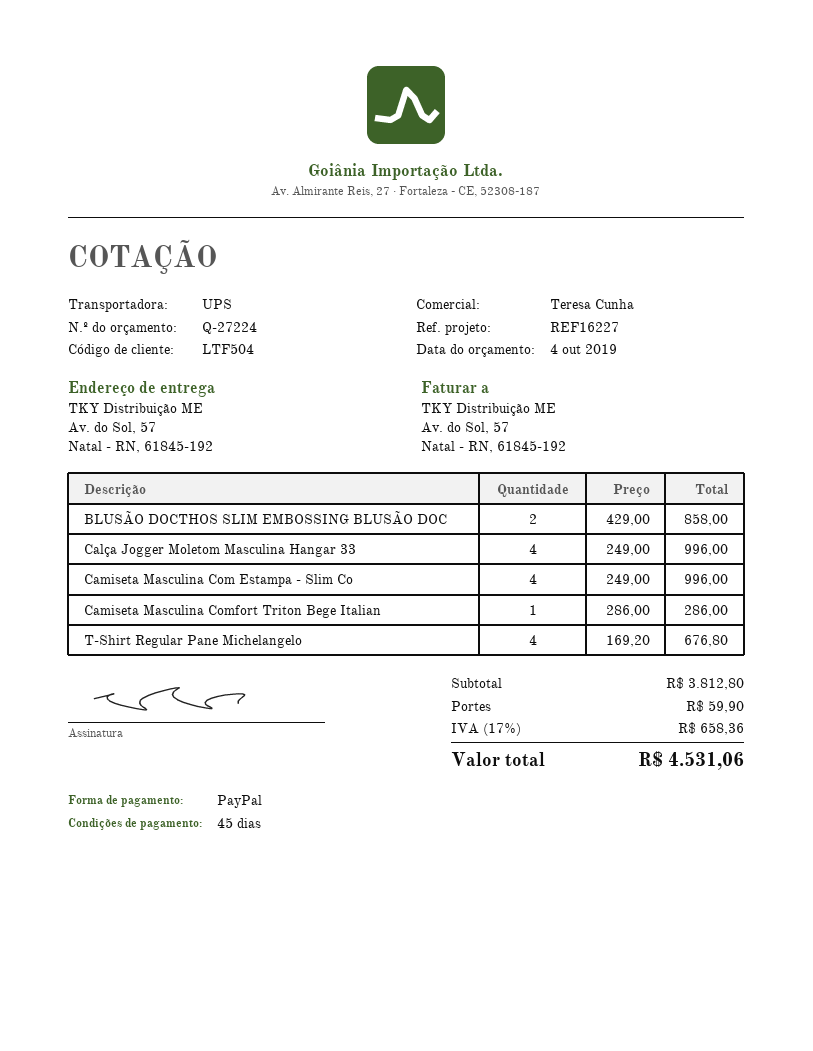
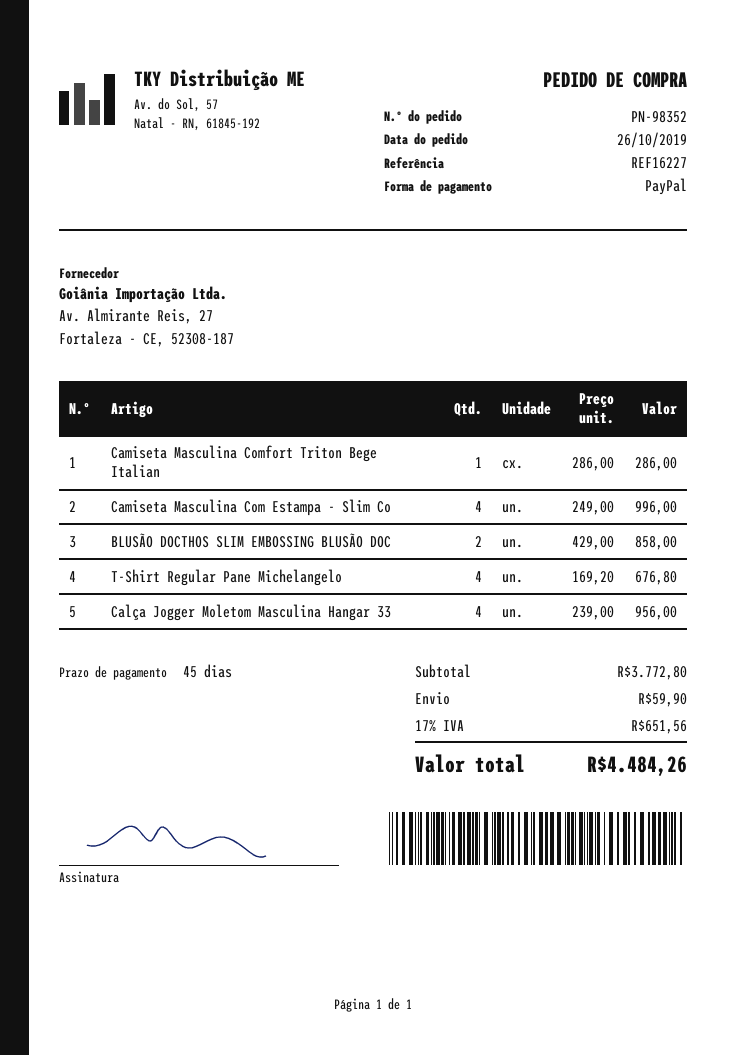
Calça Jogger Moletom Masculina Hangar 33: 4 x 249.00 = 996.00 -> 4 x 239.00 = 956.00
subtotal: 3812.80 -> 3772.80
tax: 17% = 658.36 -> 17% = 651.56
total: 4531.06 -> 4484.26

